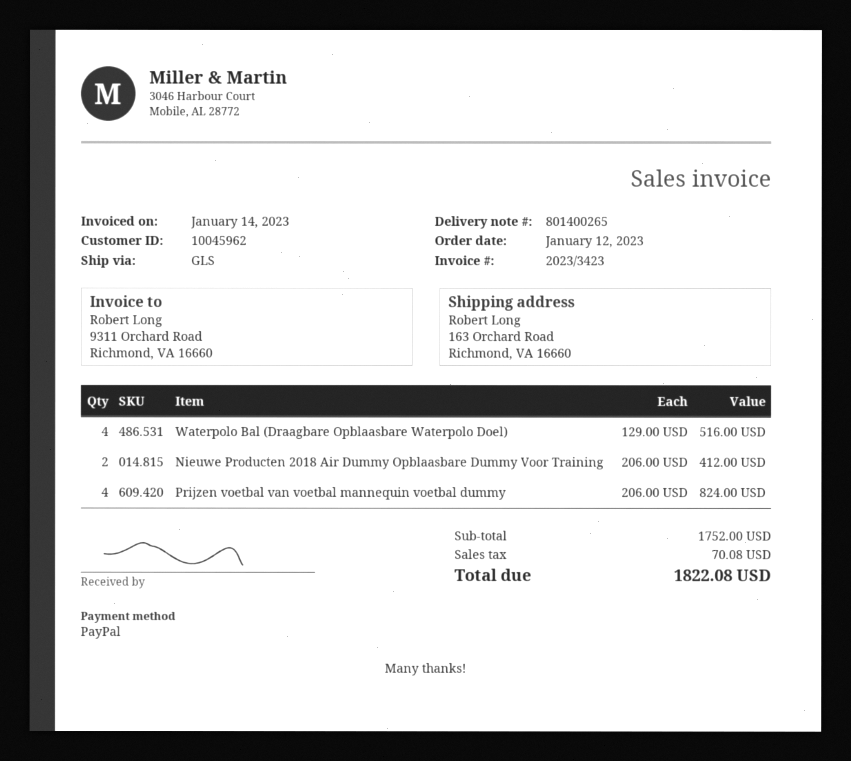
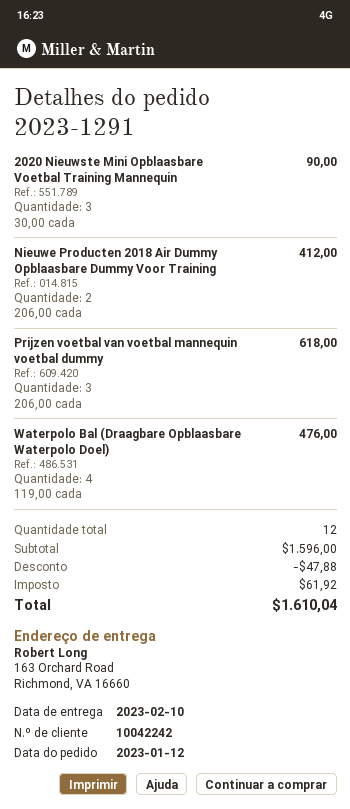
customer number: 10045962 -> 10042242
Waterpolo Bal (Draagbare Opblaasbare Waterpolo Doel): 4 x 129.00 = 516.00 -> 4 x 119.00 = 476.00
Prijzen voetbal van voetbal mannequin voetbal dummy: 4 x 206.00 = 824.00 -> 3 x 206.00 = 618.00
2020 Nieuwste Mini Opblaasbare Voetbal Training Mannequin: none -> 3 x 30.00 = 90.00
subtotal: 1752.00 -> 1596.00
discount: none -> 47.88
tax: 70.08 -> 61.92
total: 1822.08 -> 1610.04

